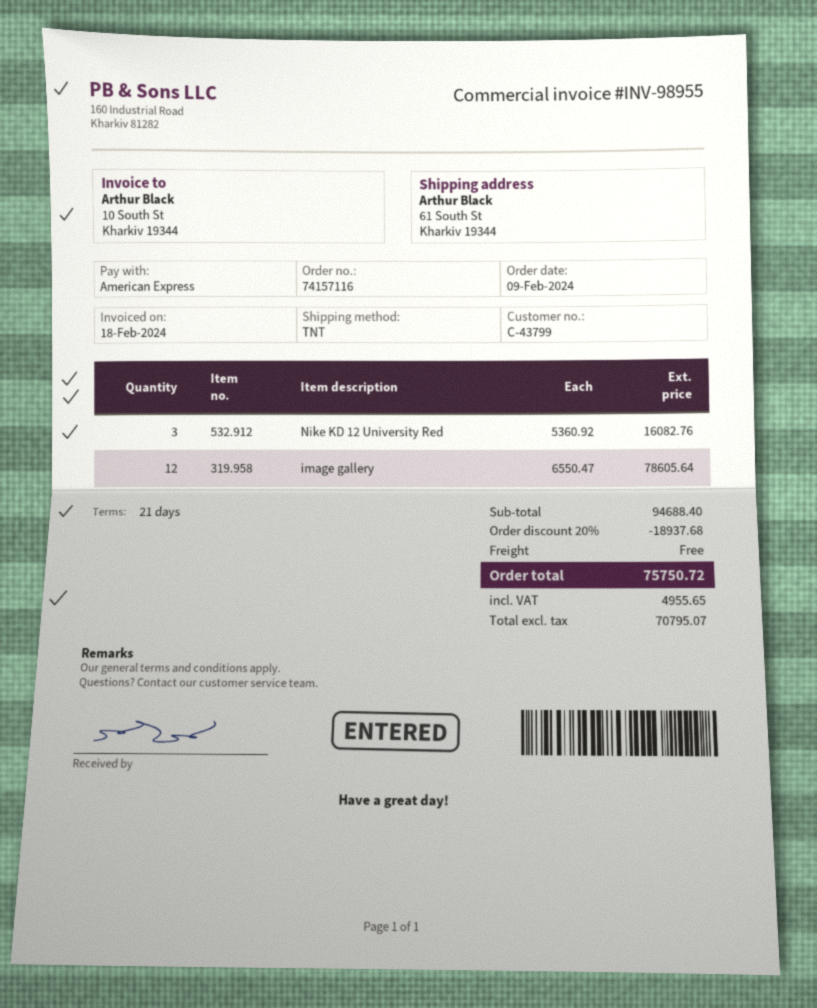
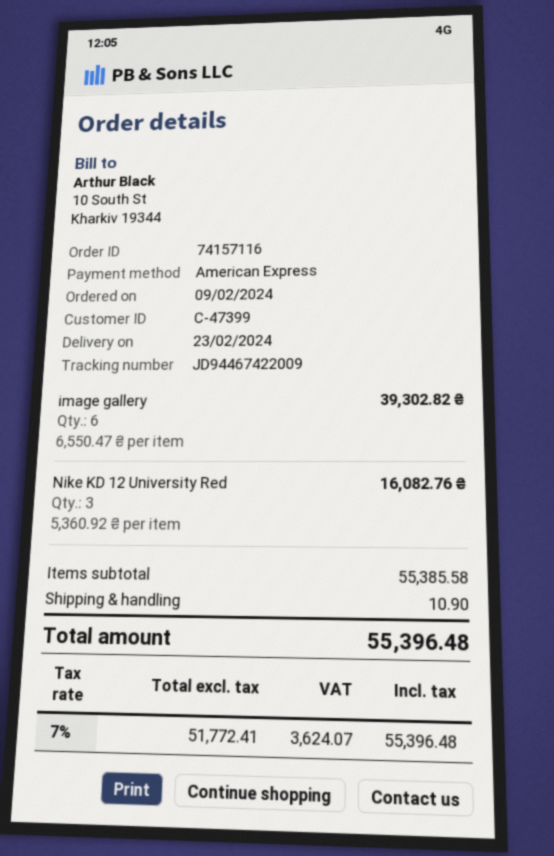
customer number: C-43799 -> C-47399
image gallery: 12 x 6550.47 = 78605.64 -> 6 x 6550.47 = 39302.82
subtotal: 94688.40 -> 55385.58
discount: 20% = 18937.68 -> none
shipping: 0.00 -> 10.90
net: 70795.07 -> 51772.41
tax: 4955.65 -> 3624.07
total: 75750.72 -> 55396.48

